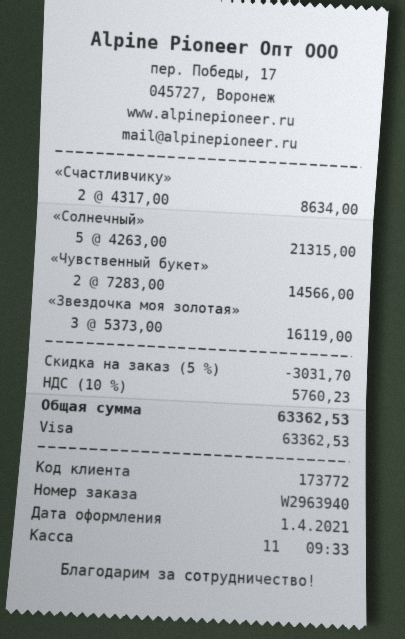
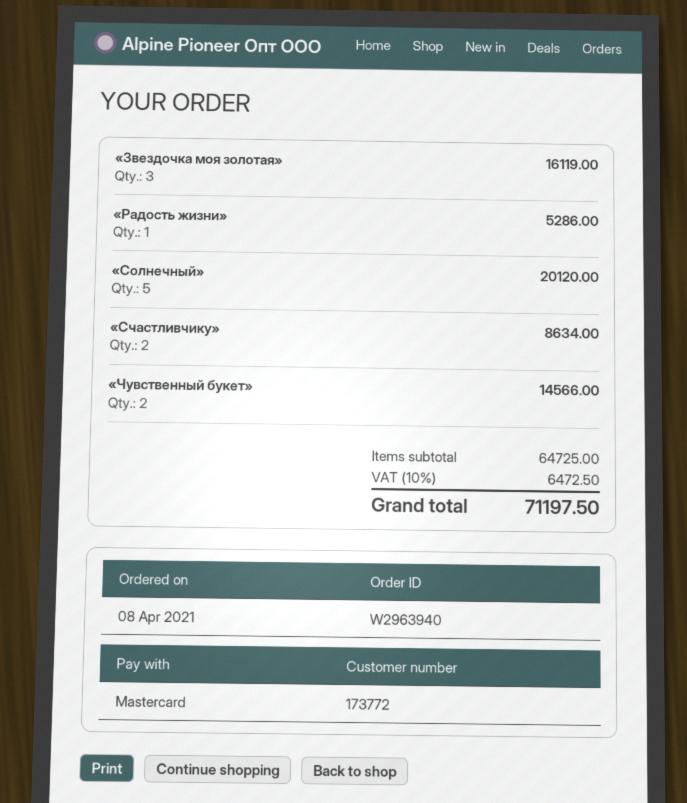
order date: 2021-04-01 -> 2021-04-08
payment method: Visa -> Mastercard
«Солнечный»: 5 for 21315.00 -> 5 for 20120.00
«Радость жизни»: none -> 1 for 5286.00
discount: 5% = 3031.70 -> none
tax: 10% = 5760.23 -> 10% = 6472.50
total: 63362.53 -> 71197.50

